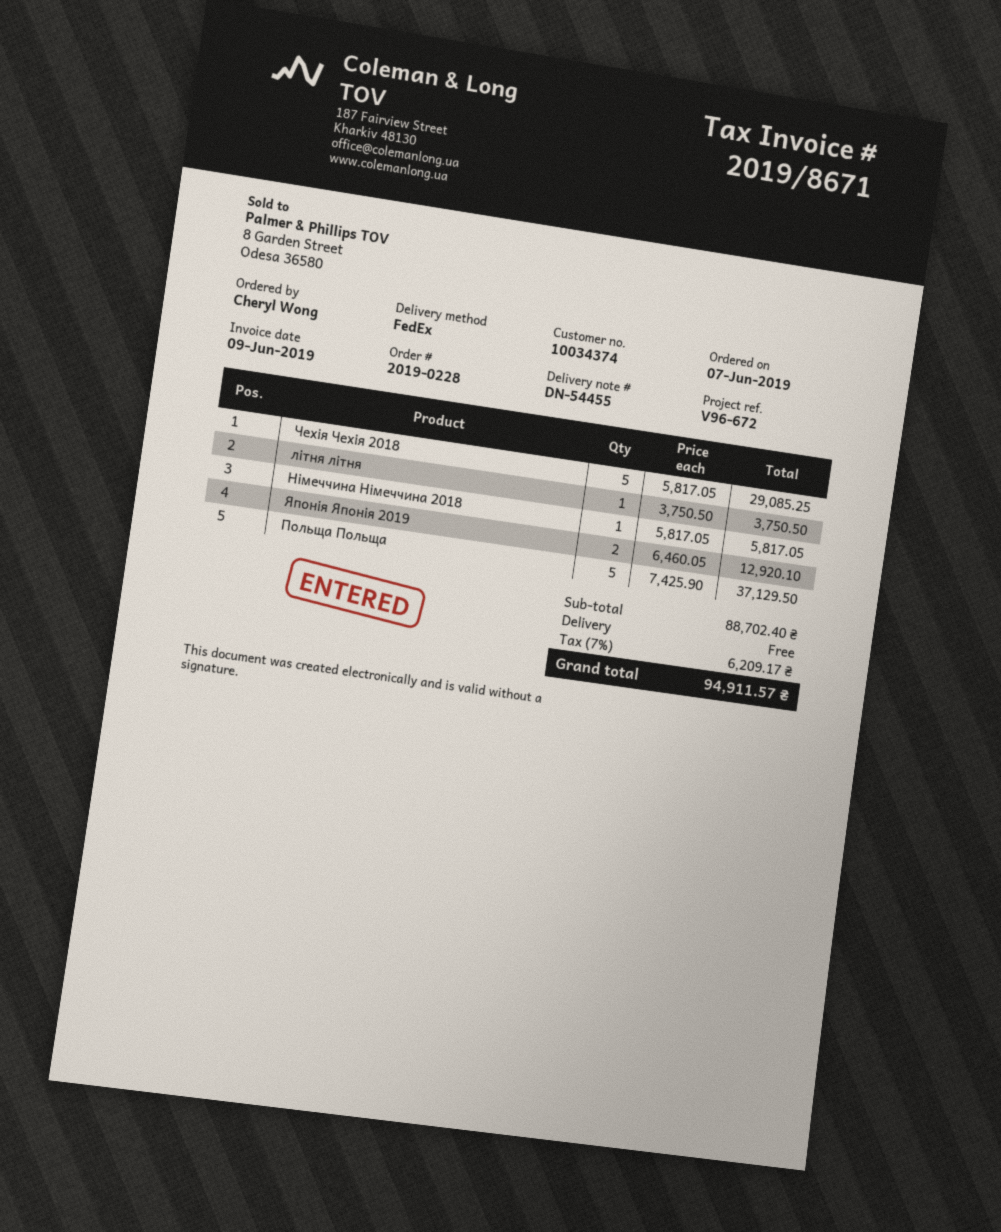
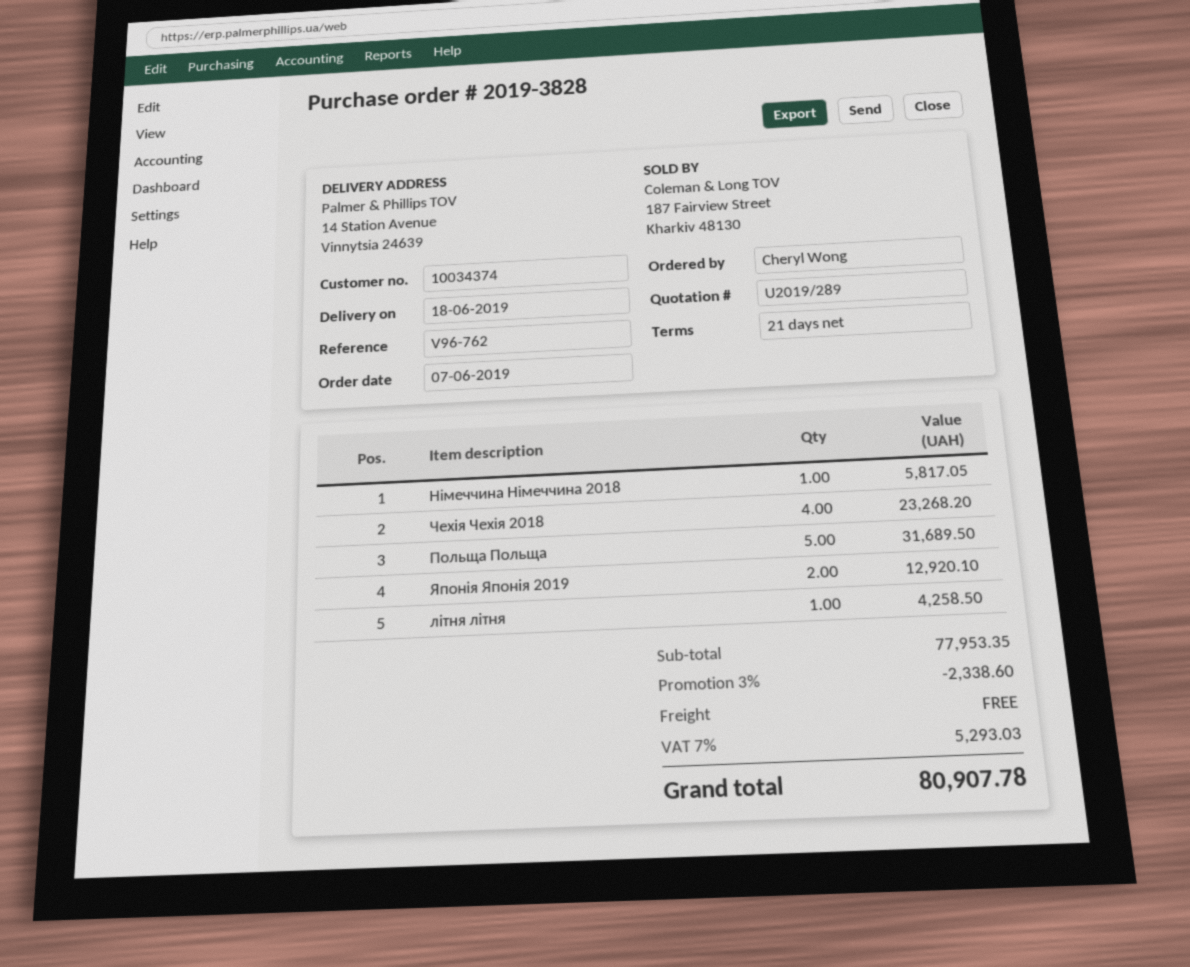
order number: 2019-0228 -> 2019-3828
reference: V96-672 -> V96-762
Чехія Чехія 2018: 5 for 29085.25 -> 4 for 23268.20
літня літня: 1 for 3750.50 -> 1 for 4258.50
Польща Польща: 5 for 37129.50 -> 5 for 31689.50
subtotal: 88702.40 -> 77953.35
discount: none -> 3% = 2338.60
tax: 7% = 6209.17 -> 7% = 5293.03
total: 94911.57 -> 80907.78

